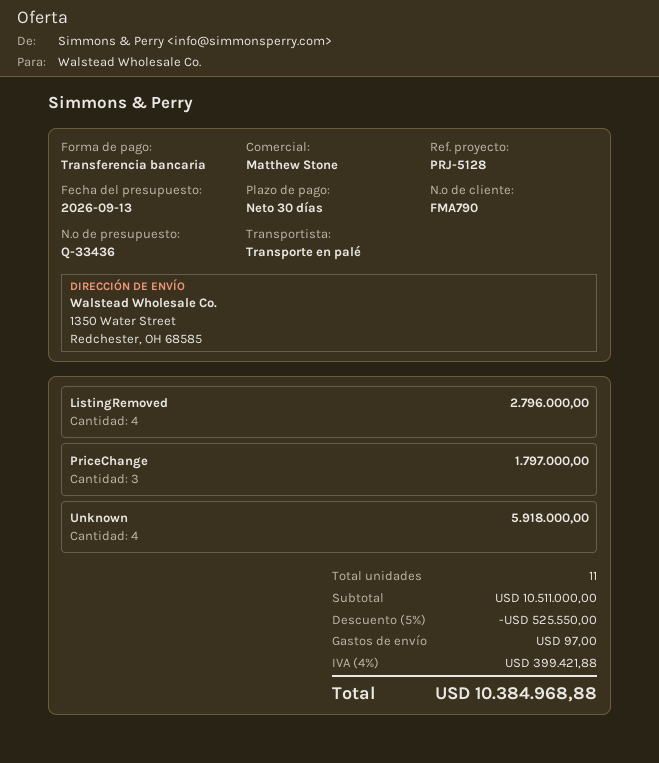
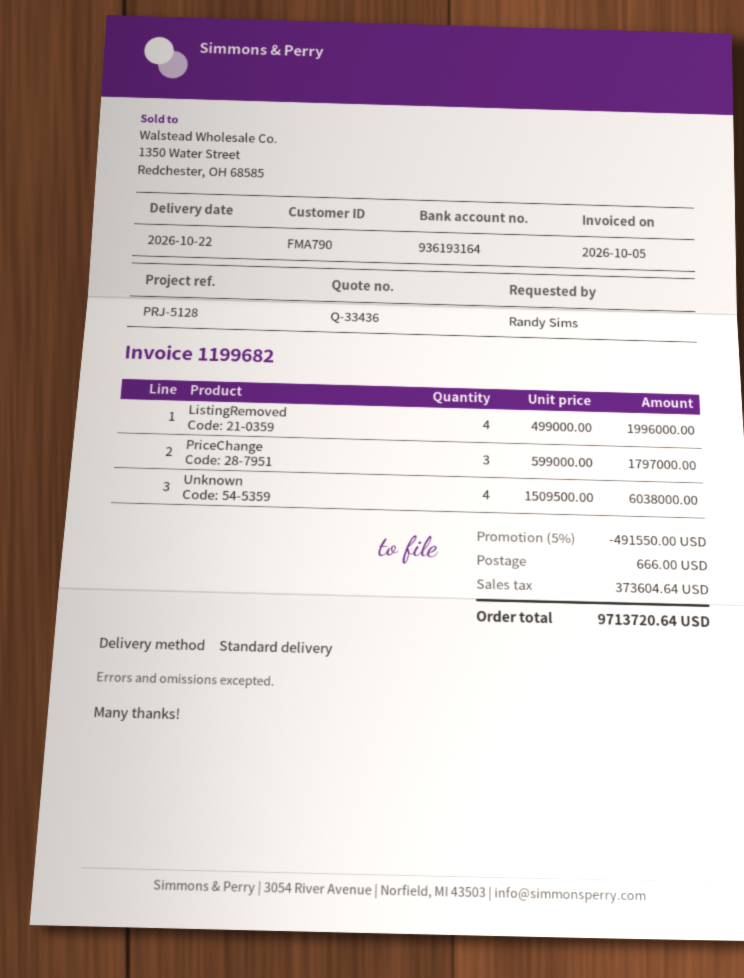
shipping method: pallet freight -> standard
ListingRemoved: 4 for 2796000.00 -> 4 for 1996000.00
Unknown: 4 for 5918000.00 -> 4 for 6038000.00
discount: 5% = 525550.00 -> 5% = 491550.00
shipping: 97.00 -> 666.00
tax: 399421.88 -> 373604.64
total: 10384968.88 -> 9713720.64

